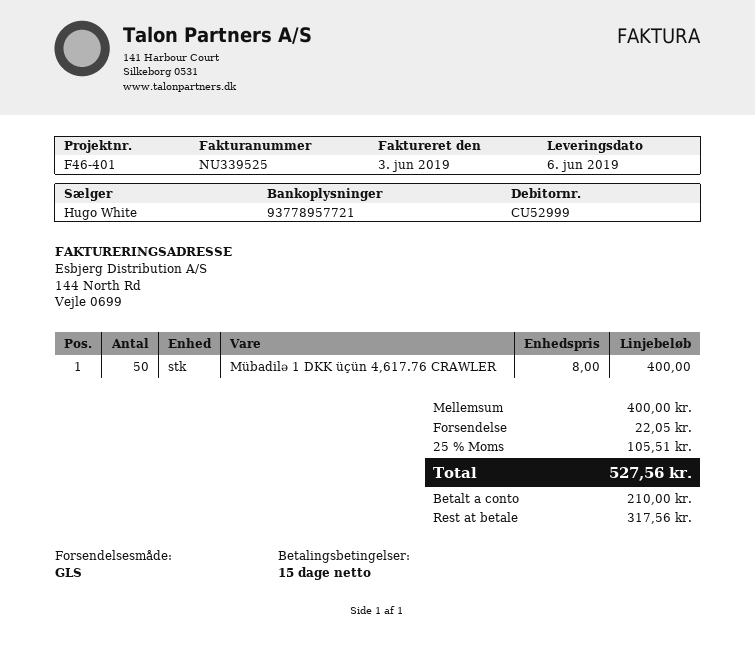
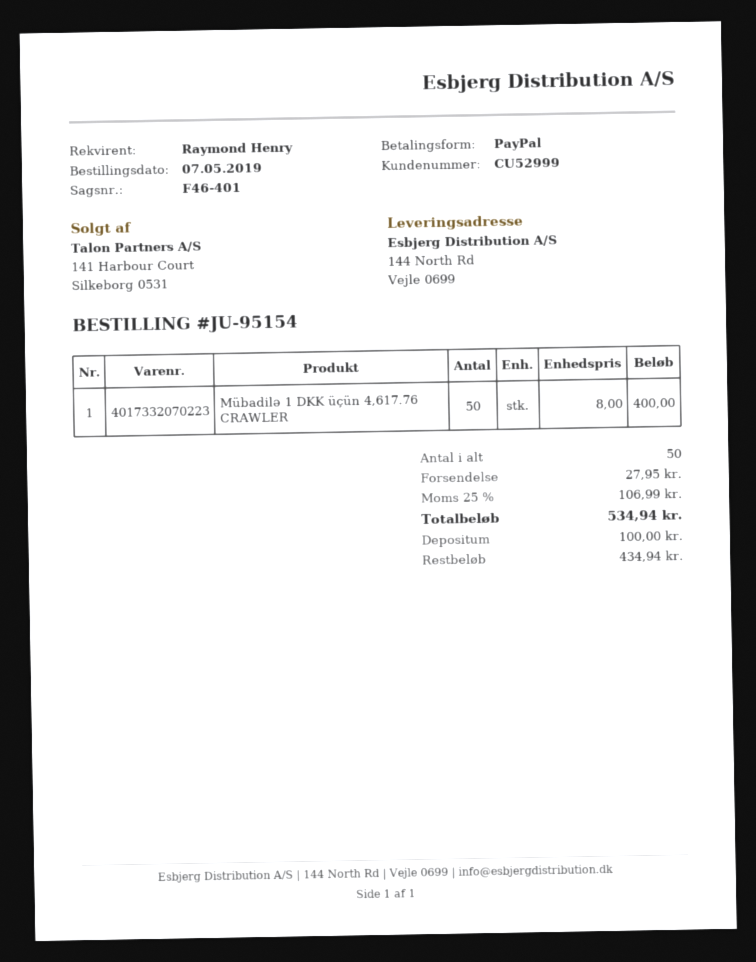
shipping: 22.05 -> 27.95
tax: 25% = 105.51 -> 25% = 106.99
total: 527.56 -> 534.94
deposit: 210.00 -> 100.00
balance: 317.56 -> 434.94

